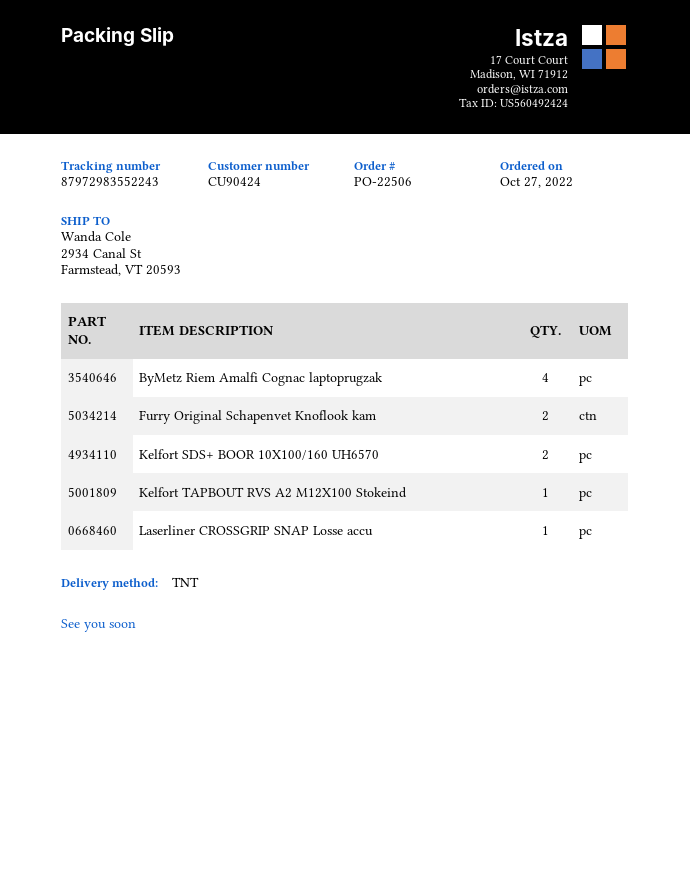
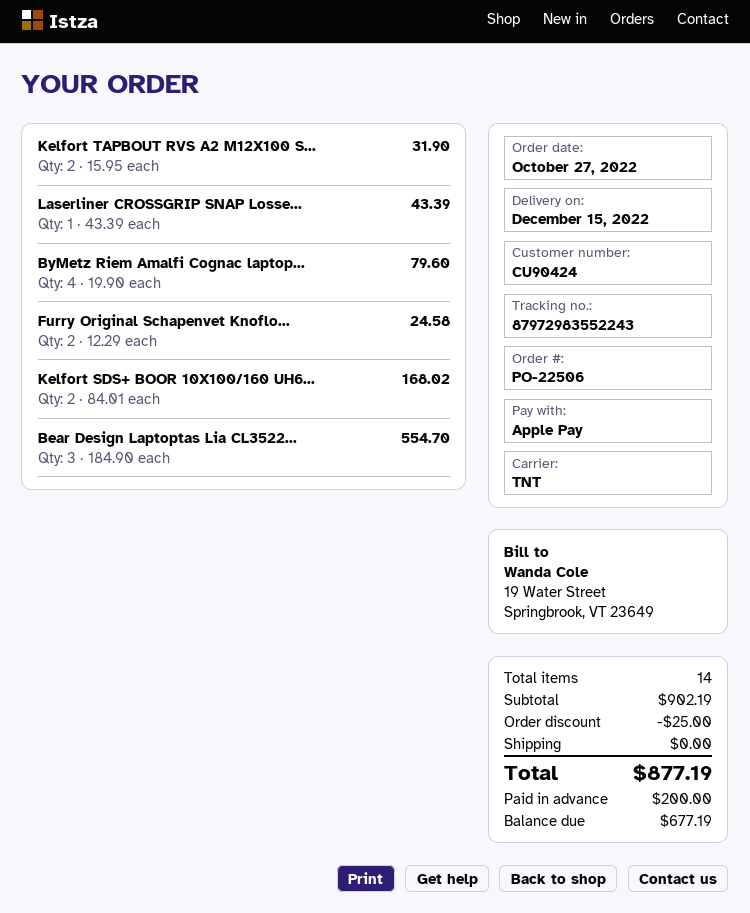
Kelfort TAPBOUT RVS A2 M12X100 Stokeind: 1 -> 2
Bear Design Laptoptas Lia CL3522...: none -> 3

